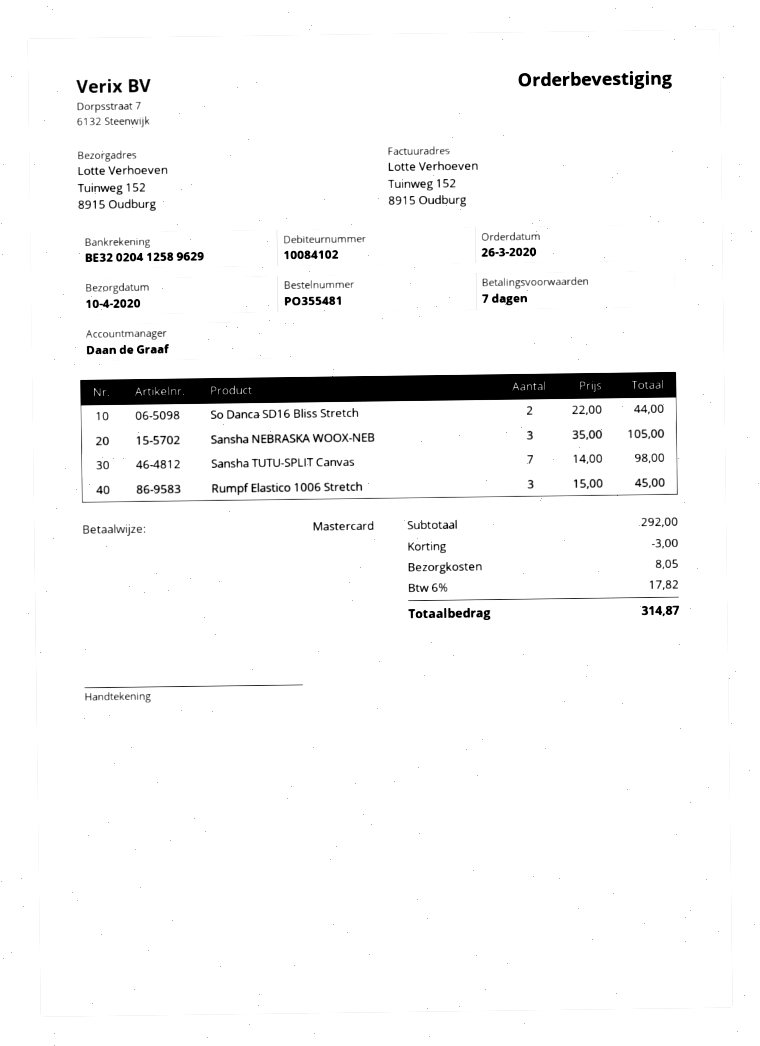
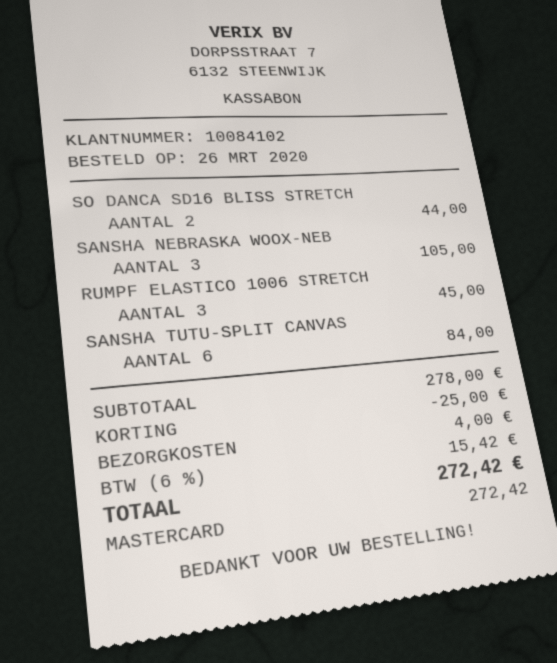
Sansha TUTU-SPLIT Canvas: 7 for 98.00 -> 6 for 84.00
subtotal: 292.00 -> 278.00
discount: 3.00 -> 25.00
shipping: 8.05 -> 4.00
tax: 6% = 17.82 -> 6% = 15.42
total: 314.87 -> 272.42

